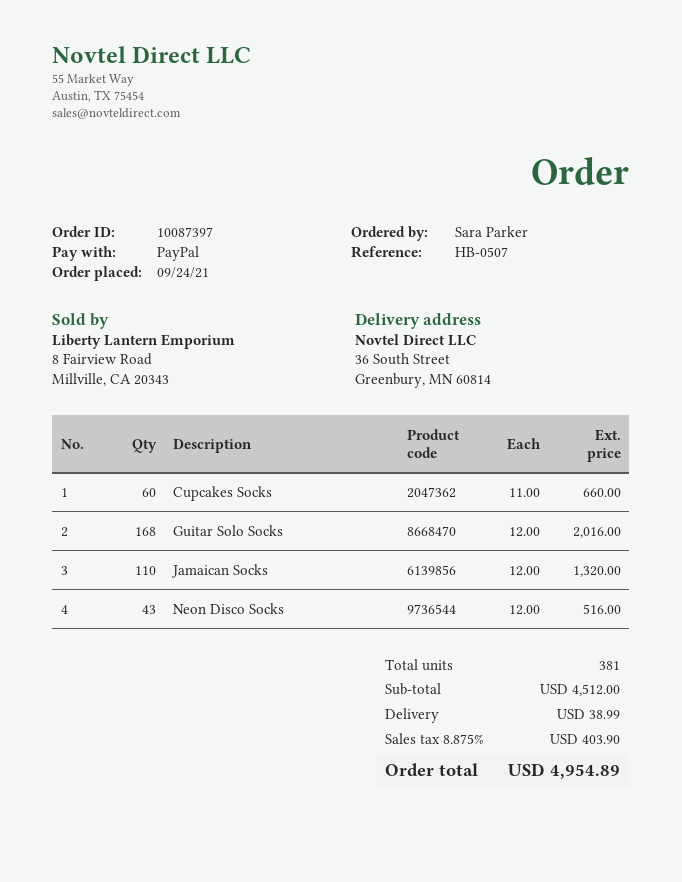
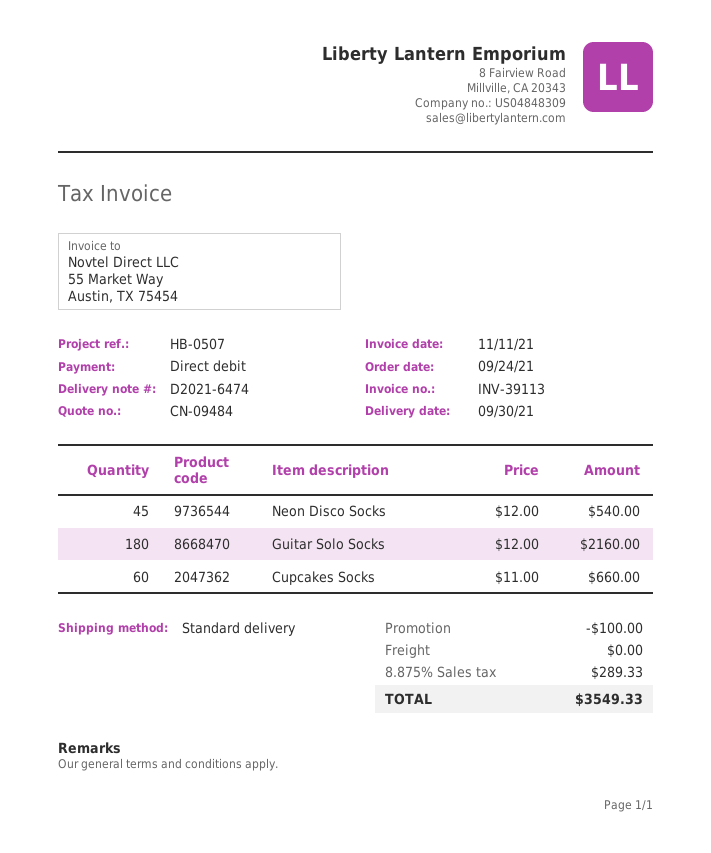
payment method: PayPal -> direct debit
Guitar Solo Socks: 168 x 12.00 = 2016.00 -> 180 x 12.00 = 2160.00
Jamaican Socks: 110 x 12.00 = 1320.00 -> none
Neon Disco Socks: 43 x 12.00 = 516.00 -> 45 x 12.00 = 540.00
discount: none -> 100.00
shipping: 38.99 -> 0.00
tax: 8.875% = 403.90 -> 8.875% = 289.33
total: 4954.89 -> 3549.33

